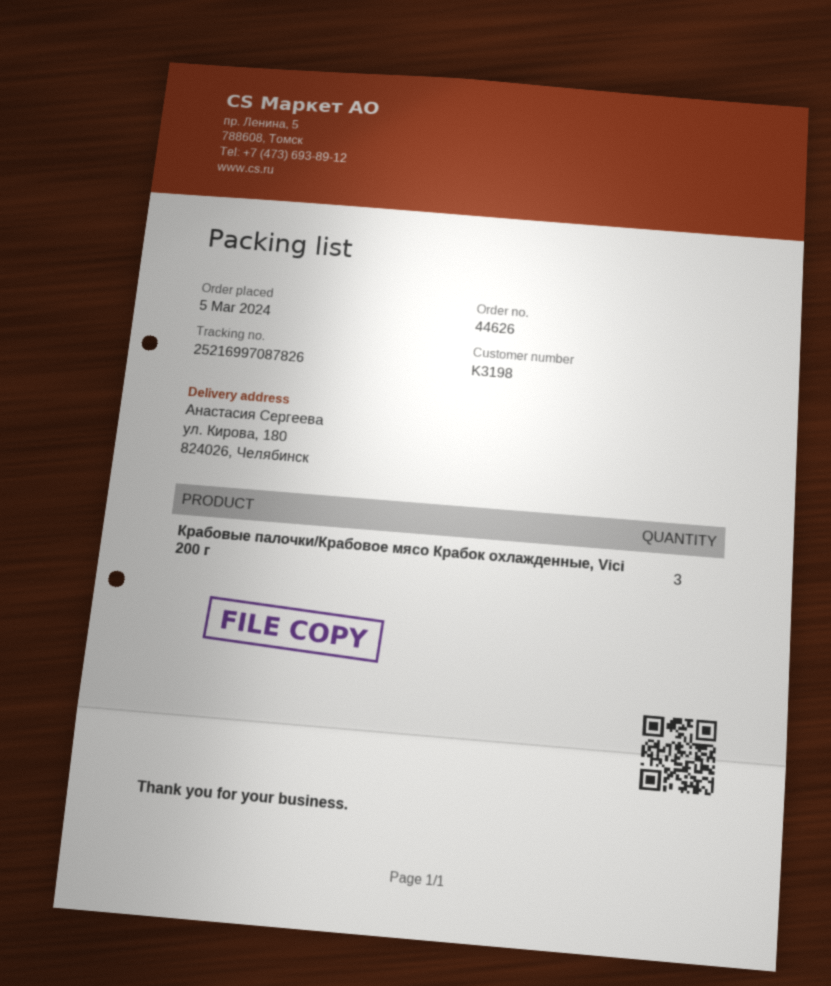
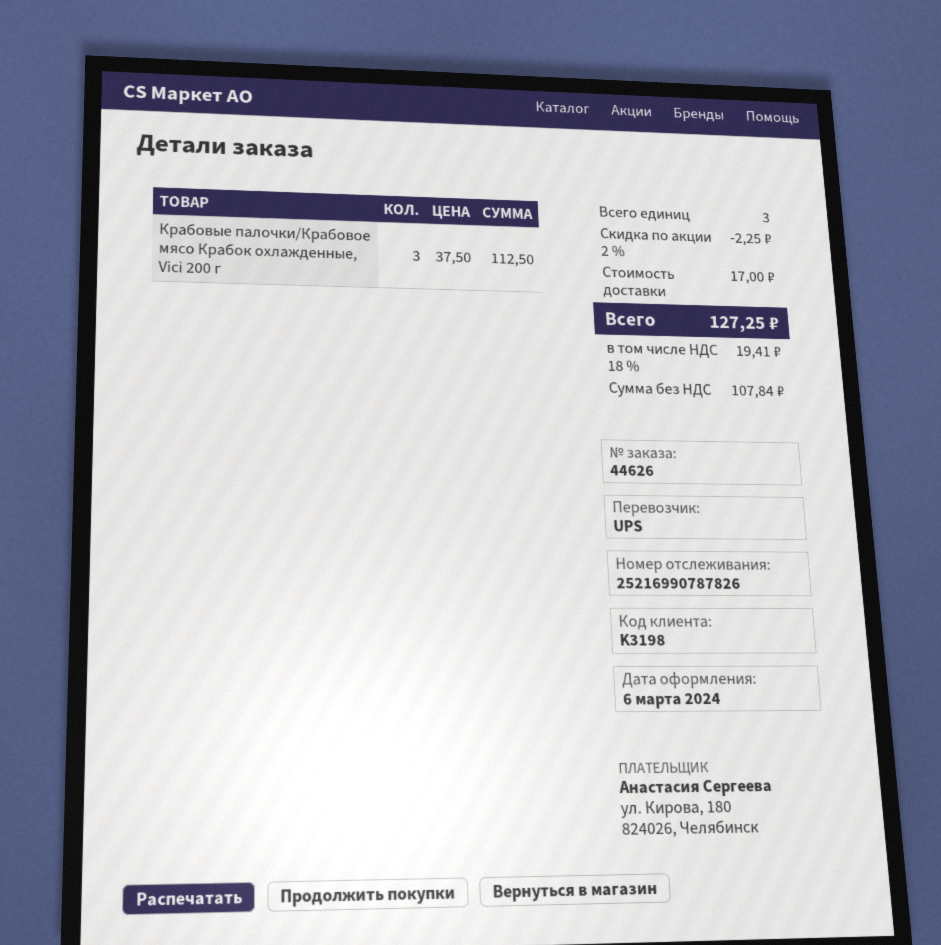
order date: 2024-03-05 -> 2024-03-06
tracking number: 25216997087826 -> 25216990787826

